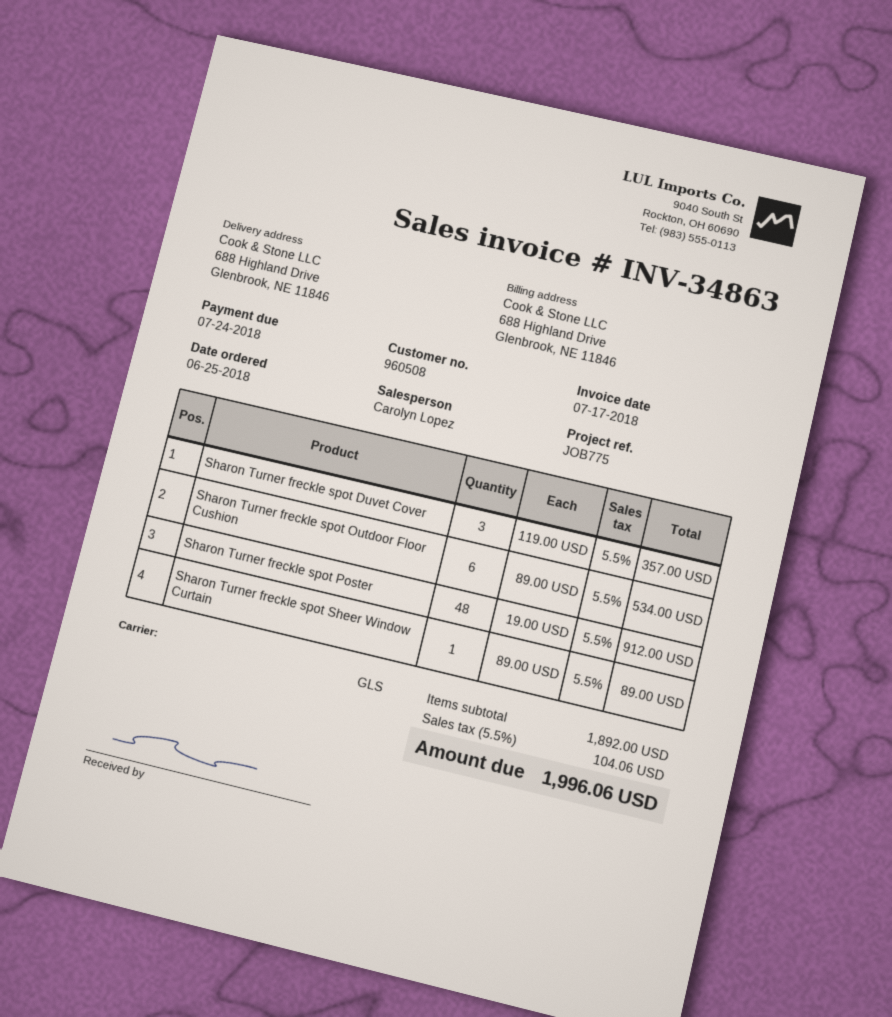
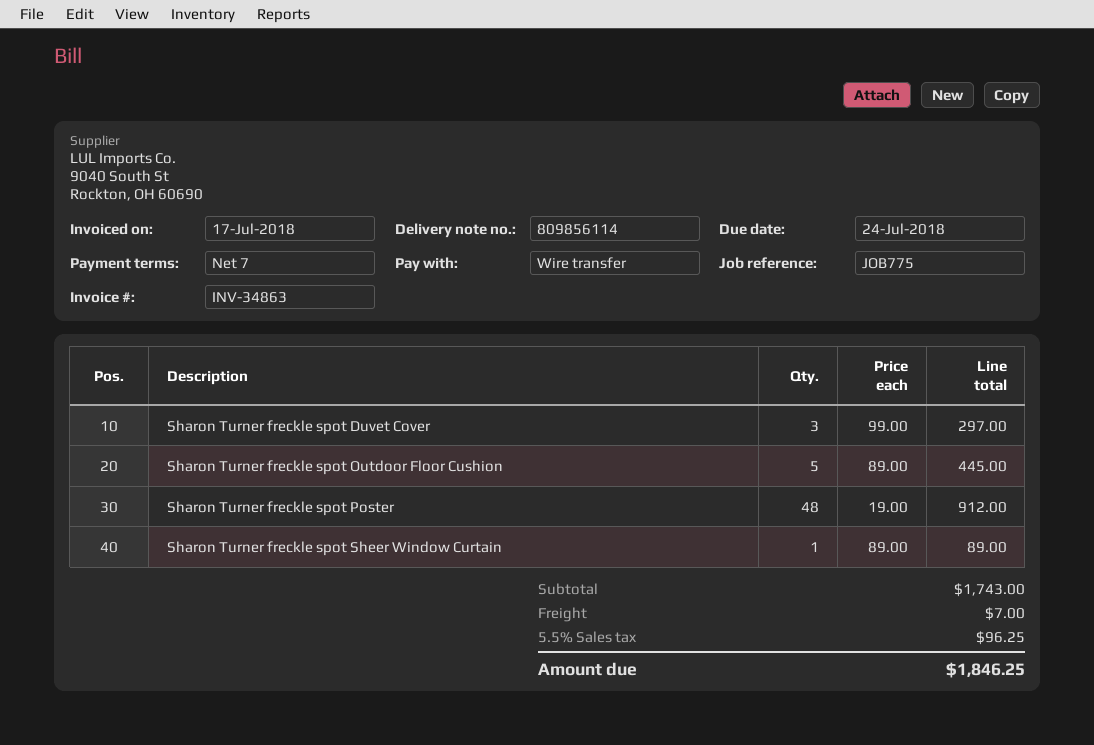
Sharon Turner freckle spot Duvet Cover: 3 x 119.00 = 357.00 -> 3 x 99.00 = 297.00
Sharon Turner freckle spot Outdoor Floor Cushion: 6 x 89.00 = 534.00 -> 5 x 89.00 = 445.00
subtotal: 1892.00 -> 1743.00
shipping: none -> 7.00
tax: 5.5% = 104.06 -> 5.5% = 96.25
total: 1996.06 -> 1846.25

